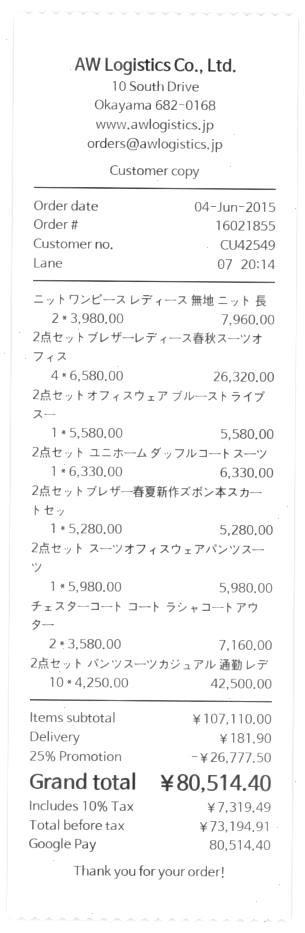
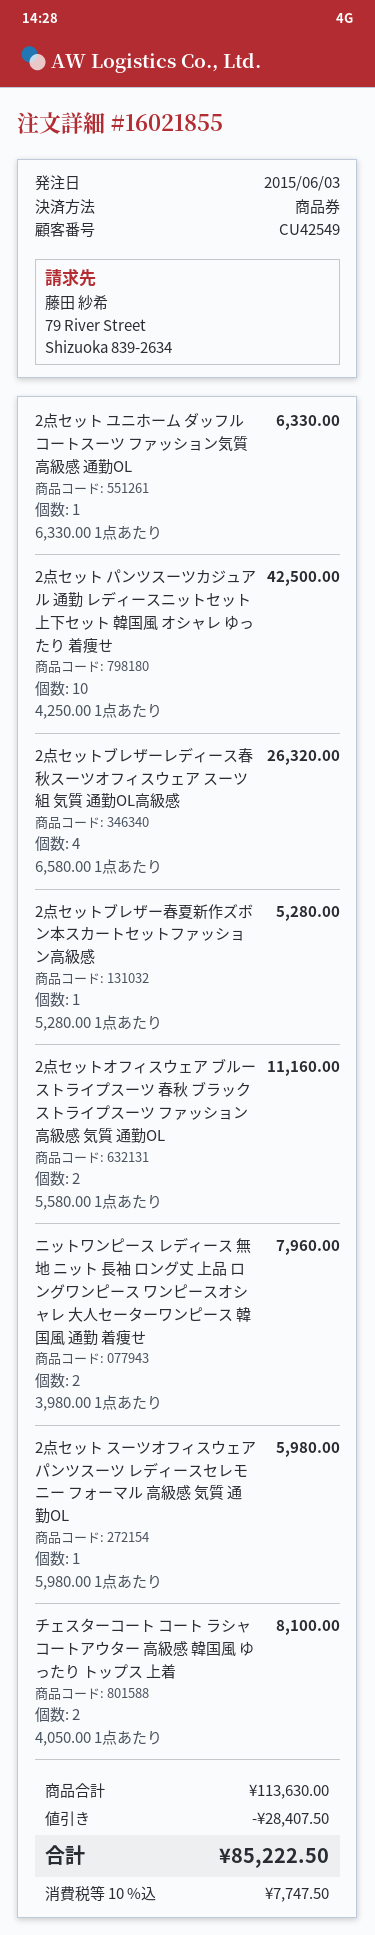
order date: 2015-06-04 -> 2015-06-03
payment method: Google Pay -> gift card
2点セットオフィスウェア ブルーストライプスー: 1 x 5580.00 = 5580.00 -> 2 x 5580.00 = 11160.00
チェスターコート コート ラシャコートアウター: 2 x 3580.00 = 7160.00 -> 2 x 4050.00 = 8100.00
subtotal: 107110.00 -> 113630.00
discount: 26777.50 -> 28407.50
shipping: 181.90 -> none
tax: 10% = 7319.49 -> 10% = 7747.50
total: 80514.40 -> 85222.50

